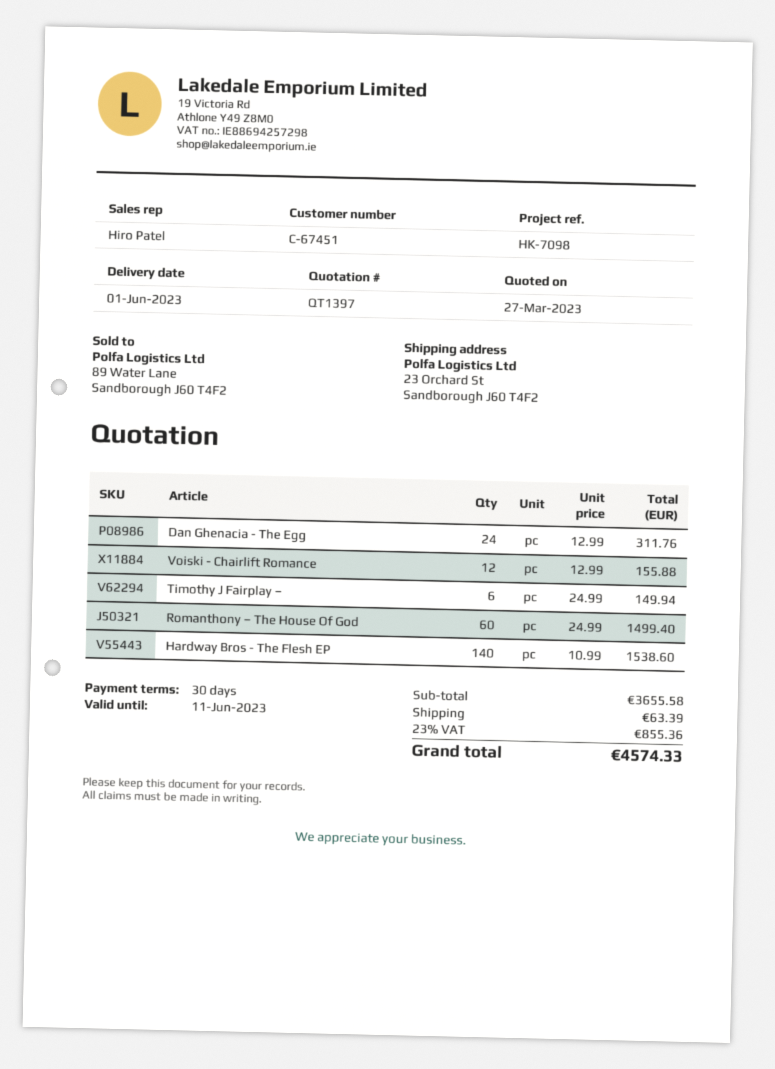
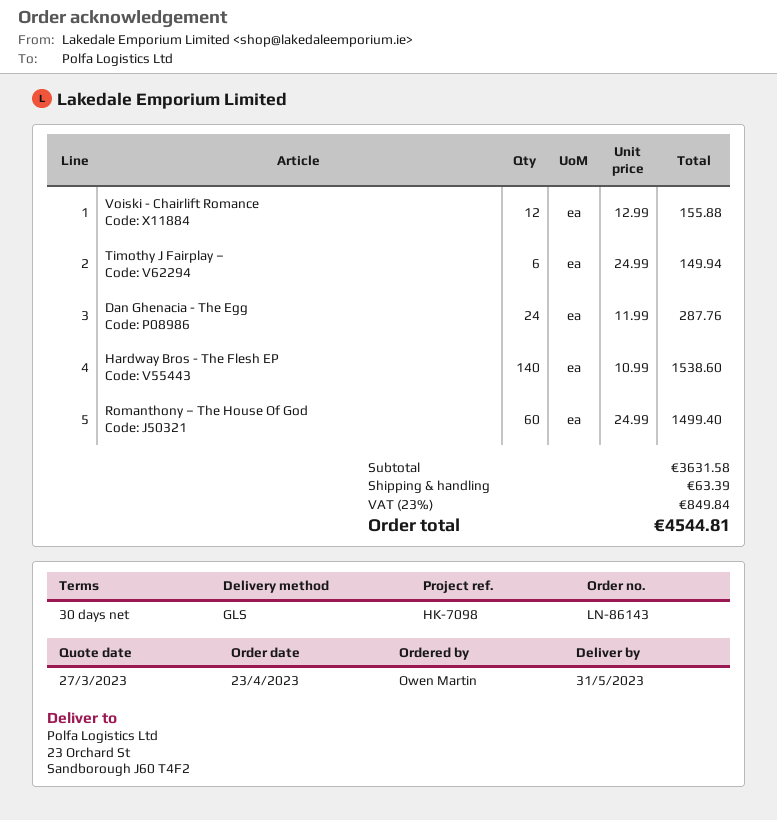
delivery date: 2023-06-01 -> 2023-05-31
Dan Ghenacia - The Egg: 24 x 12.99 = 311.76 -> 24 x 11.99 = 287.76
subtotal: 3655.58 -> 3631.58
tax: 23% = 855.36 -> 23% = 849.84
total: 4574.33 -> 4544.81

